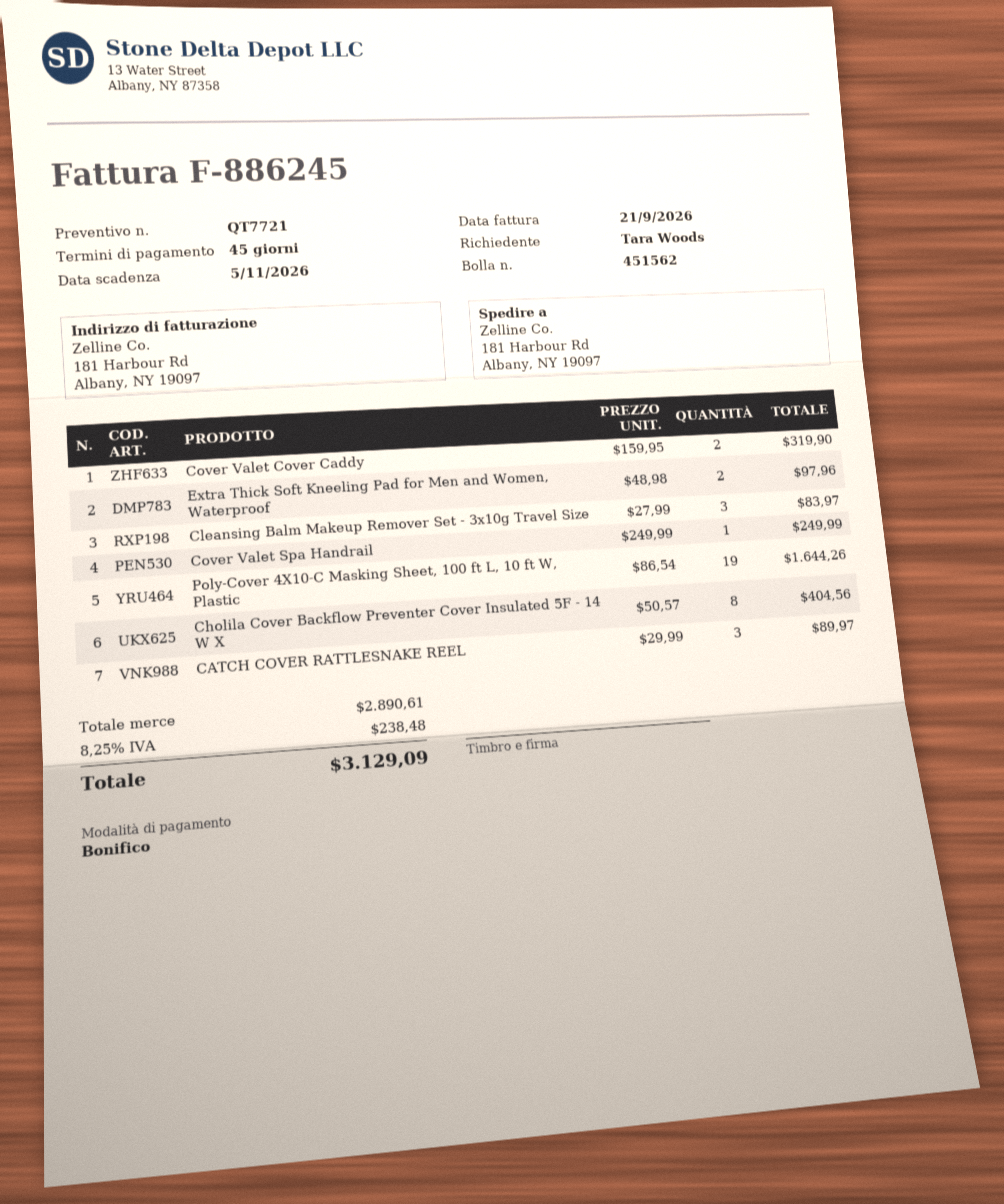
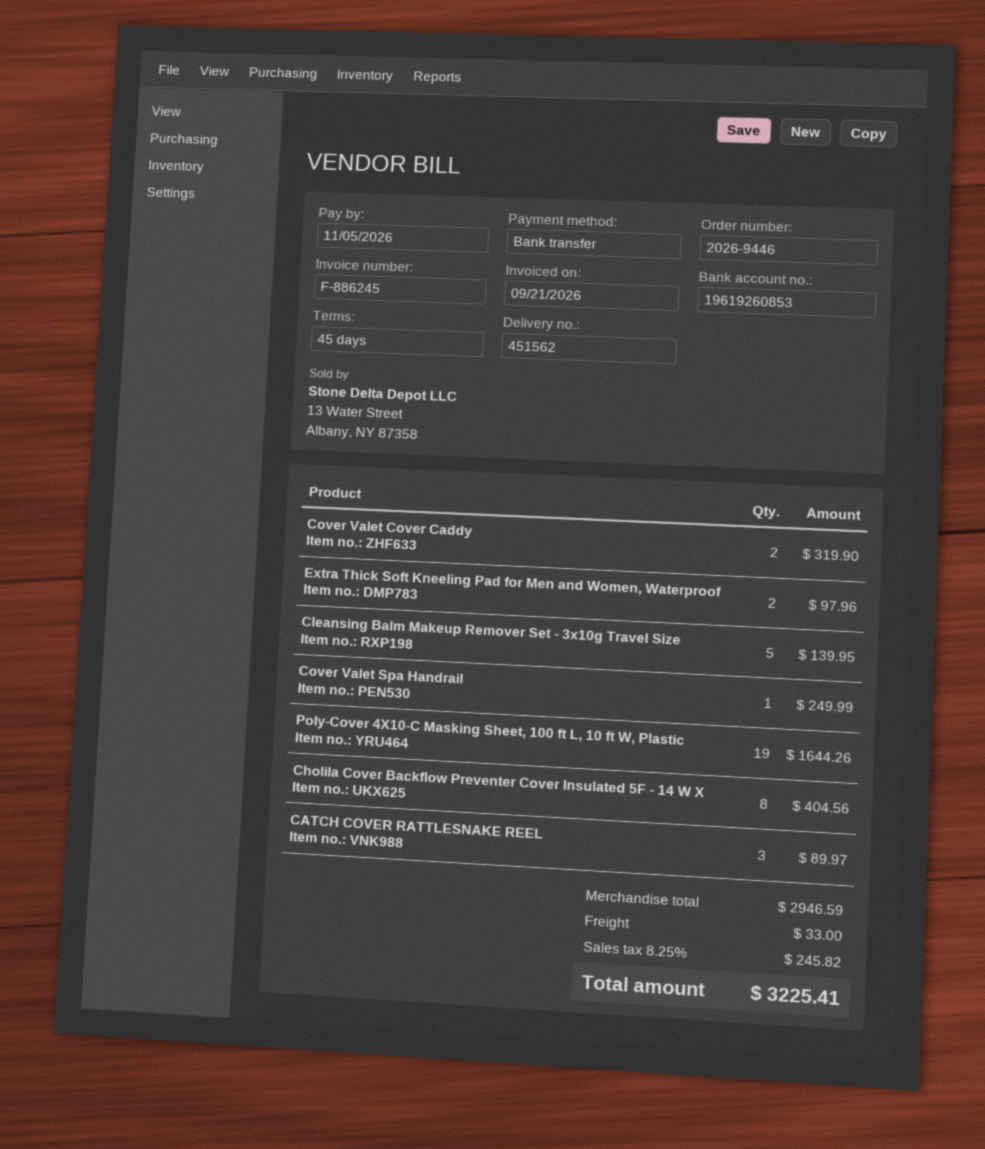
Cleansing Balm Makeup Remover Set - 3x10g Travel Size: 3 for 83.97 -> 5 for 139.95
subtotal: 2890.61 -> 2946.59
shipping: none -> 33.00
tax: 8.25% = 238.48 -> 8.25% = 245.82
total: 3129.09 -> 3225.41

